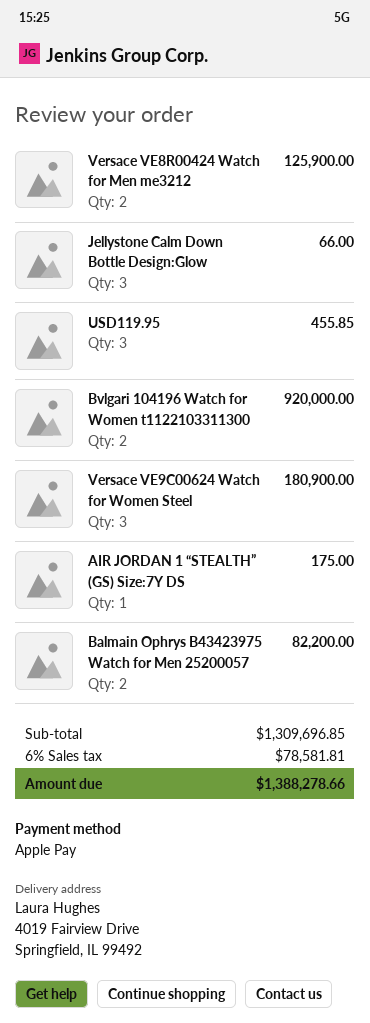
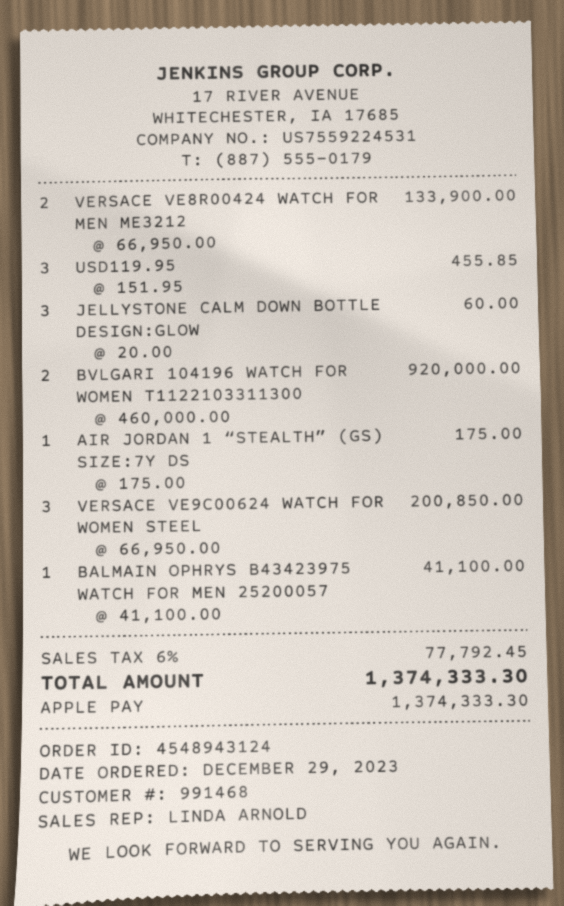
Versace VE8R00424 Watch for Men me3212: 2 for 125900.00 -> 2 for 133900.00
Jellystone Calm Down Bottle Design:Glow: 3 for 66.00 -> 3 for 60.00
Versace VE9C00624 Watch for Women Steel: 3 for 180900.00 -> 3 for 200850.00
Balmain Ophrys B43423975 Watch for Men 25200057: 2 for 82200.00 -> 1 for 41100.00
tax: 6% = 78581.81 -> 6% = 77792.45
total: 1388278.66 -> 1374333.30

